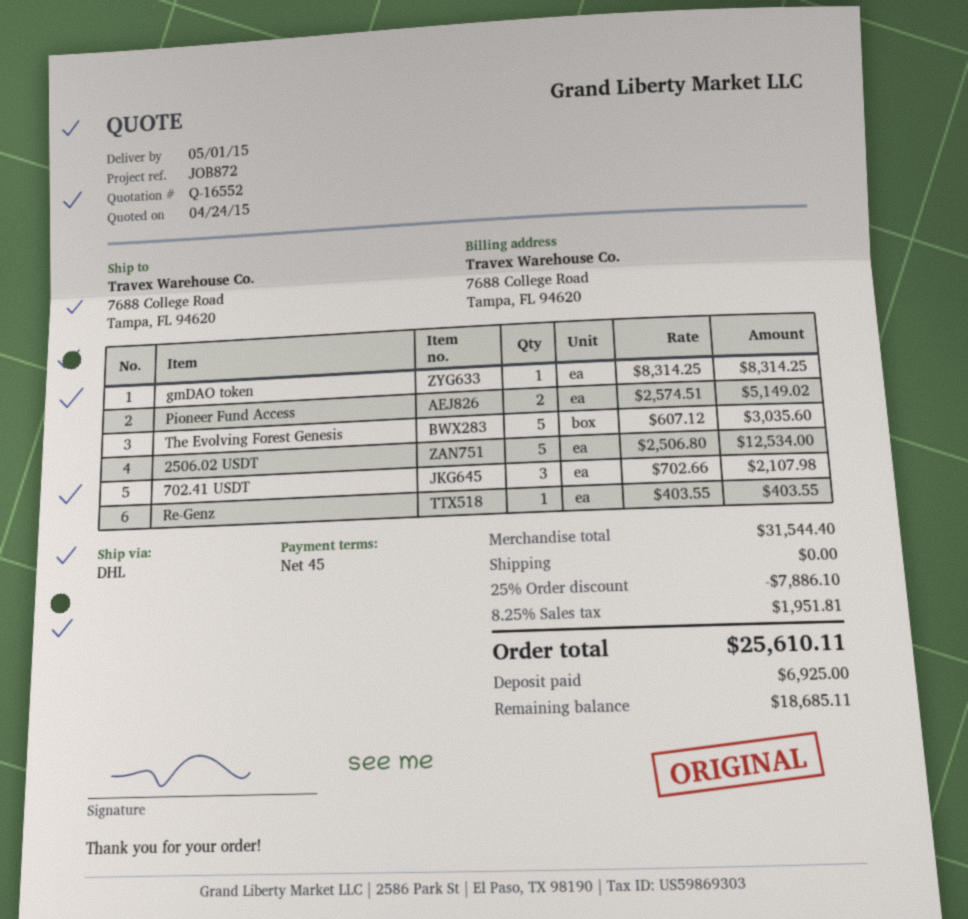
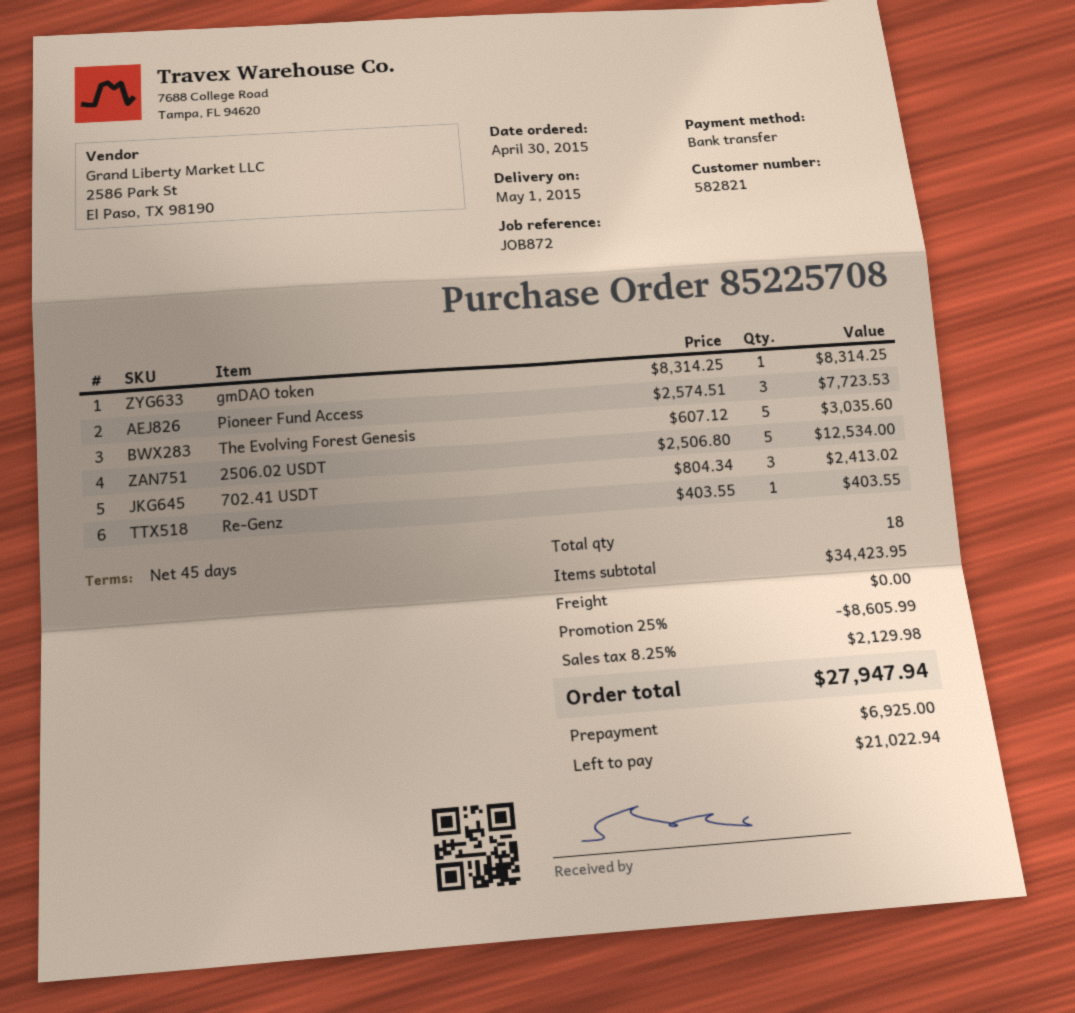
Pioneer Fund Access: 2 x 2574.51 = 5149.02 -> 3 x 2574.51 = 7723.53
702.41 USDT: 3 x 702.66 = 2107.98 -> 3 x 804.34 = 2413.02
subtotal: 31544.40 -> 34423.95
discount: 25% = 7886.10 -> 25% = 8605.99
tax: 8.25% = 1951.81 -> 8.25% = 2129.98
total: 25610.11 -> 27947.94
balance: 18685.11 -> 21022.94

